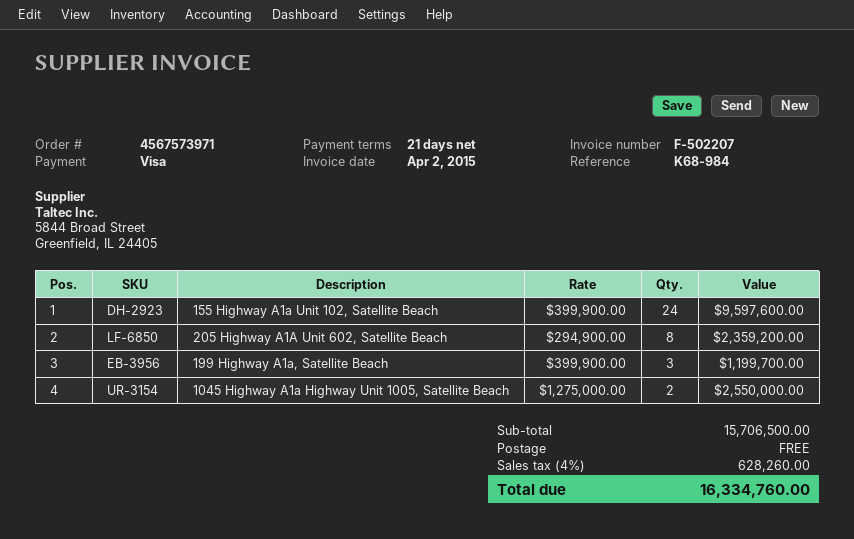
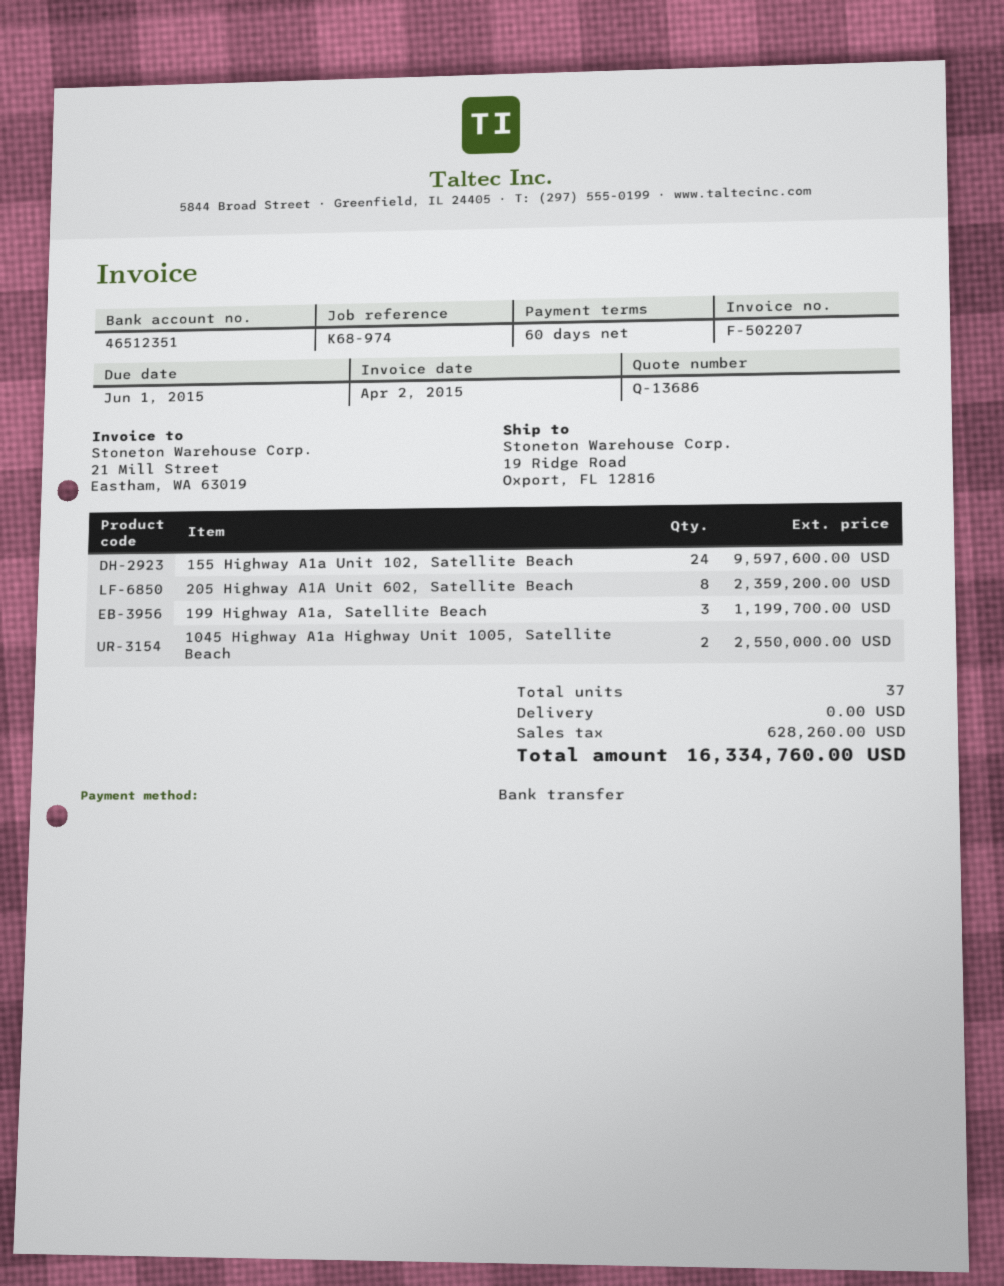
payment terms: 21 days -> 60 days
reference: K68-984 -> K68-974
payment method: Visa -> bank transfer

